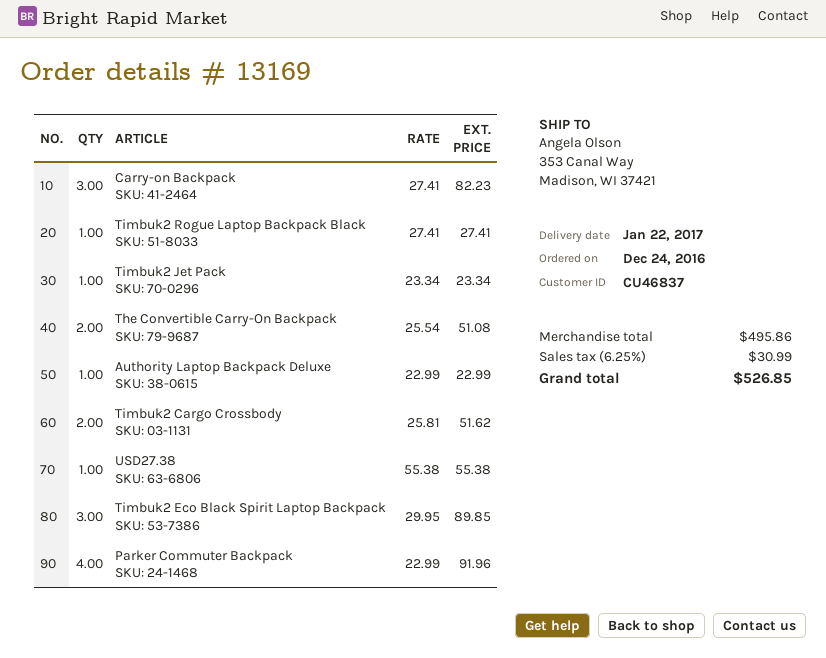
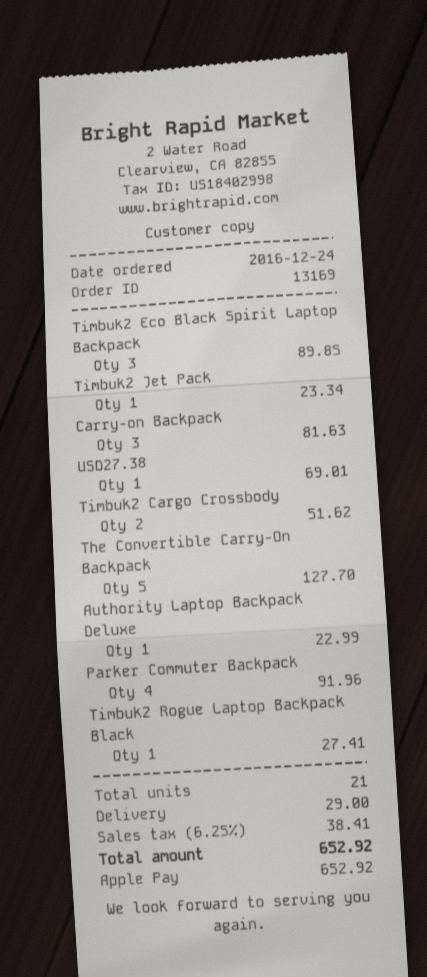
Carry-on Backpack: 3 for 82.23 -> 3 for 81.63
The Convertible Carry-On Backpack: 2 for 51.08 -> 5 for 127.70
USD27.38: 1 for 55.38 -> 1 for 69.01
shipping: none -> 29.00
tax: 6.25% = 30.99 -> 6.25% = 38.41
total: 526.85 -> 652.92

